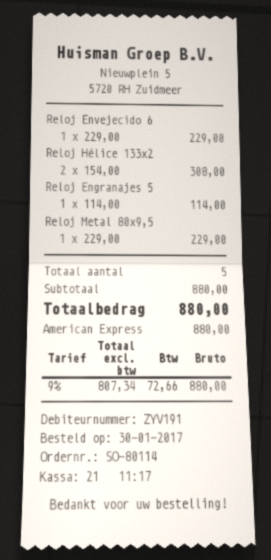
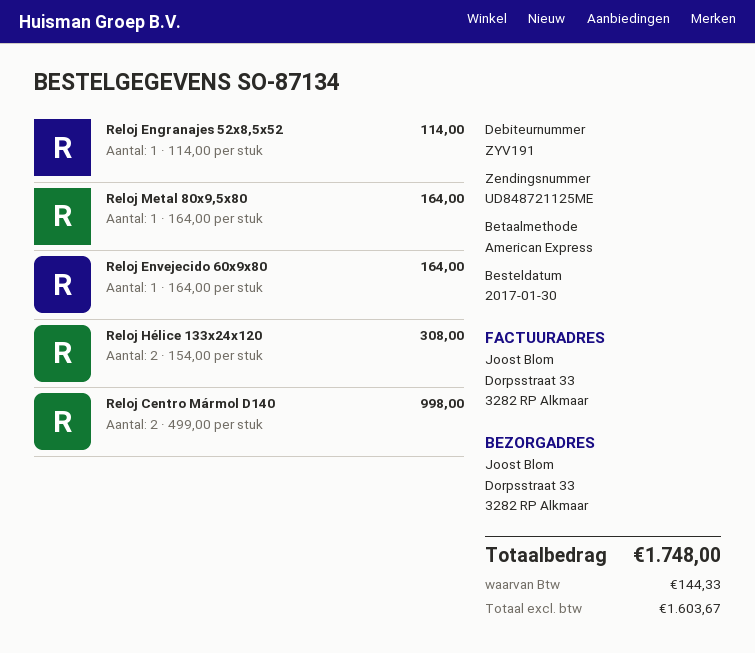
order number: SO-80114 -> SO-87134
Reloj Envejecido 6: 1 x 229.00 = 229.00 -> 1 x 164.00 = 164.00
Reloj Metal 80x9,5: 1 x 229.00 = 229.00 -> 1 x 164.00 = 164.00
Reloj Centro Mármol D140: none -> 2 x 499.00 = 998.00
net: 807.34 -> 1603.67
tax: 72.66 -> 144.33
total: 880.00 -> 1748.00

